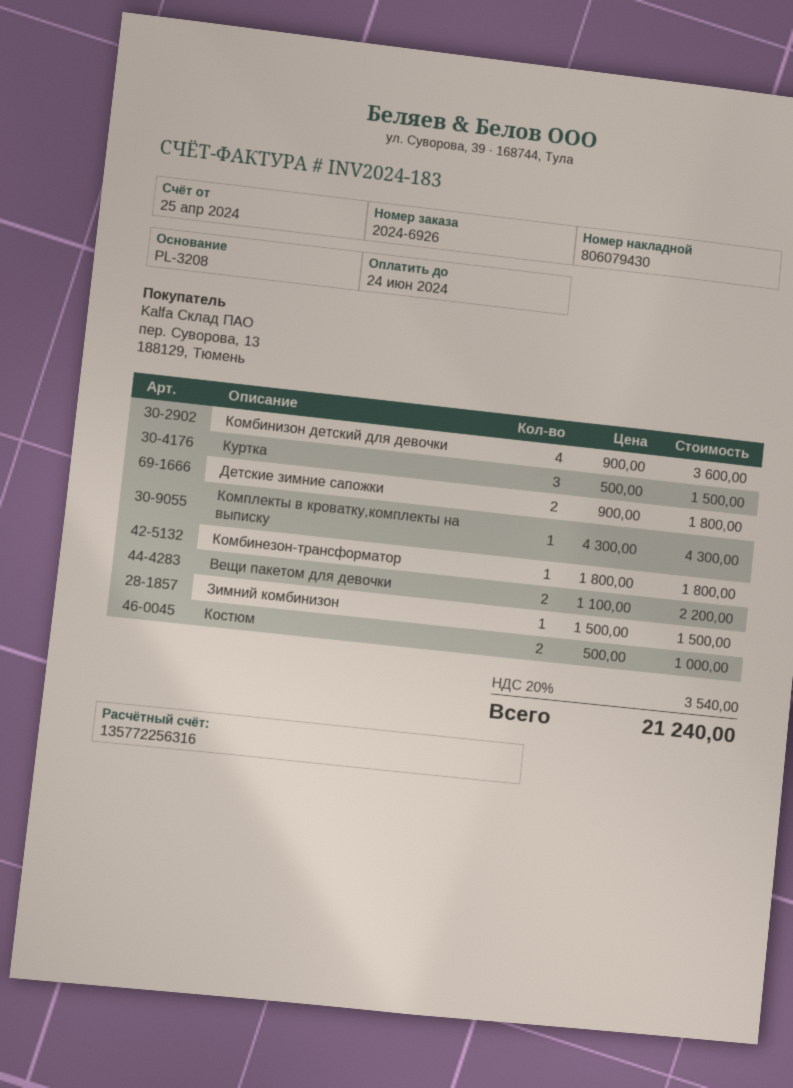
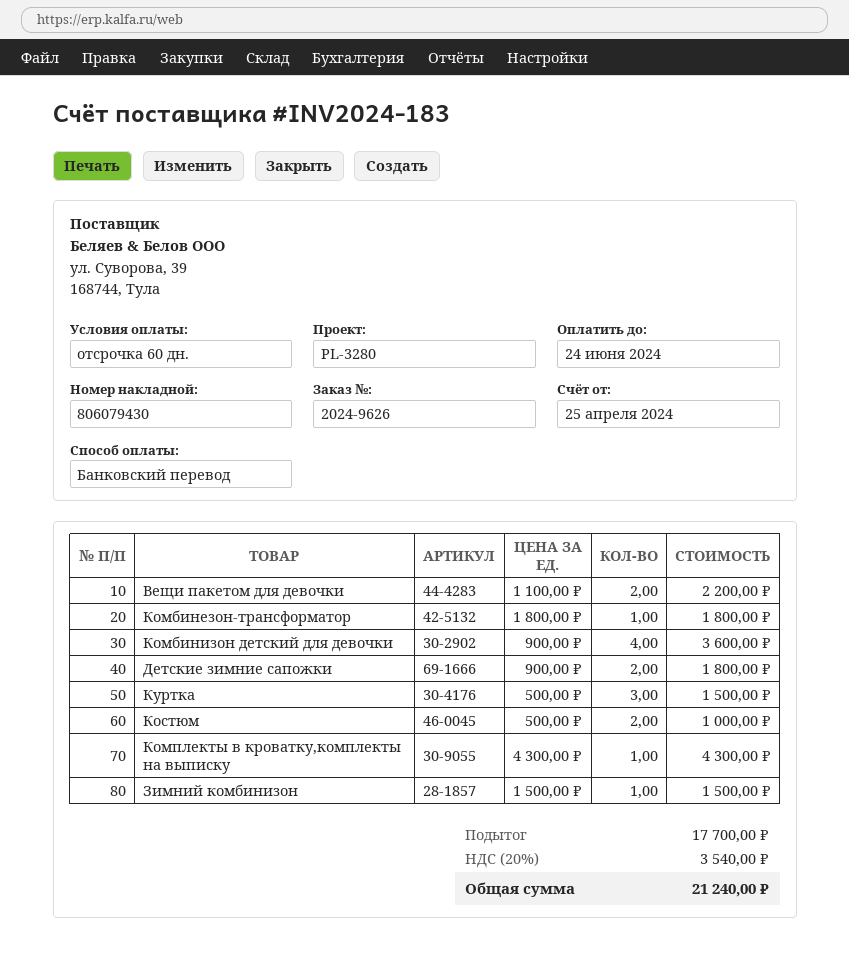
order number: 2024-6926 -> 2024-9626
reference: PL-3208 -> PL-3280

